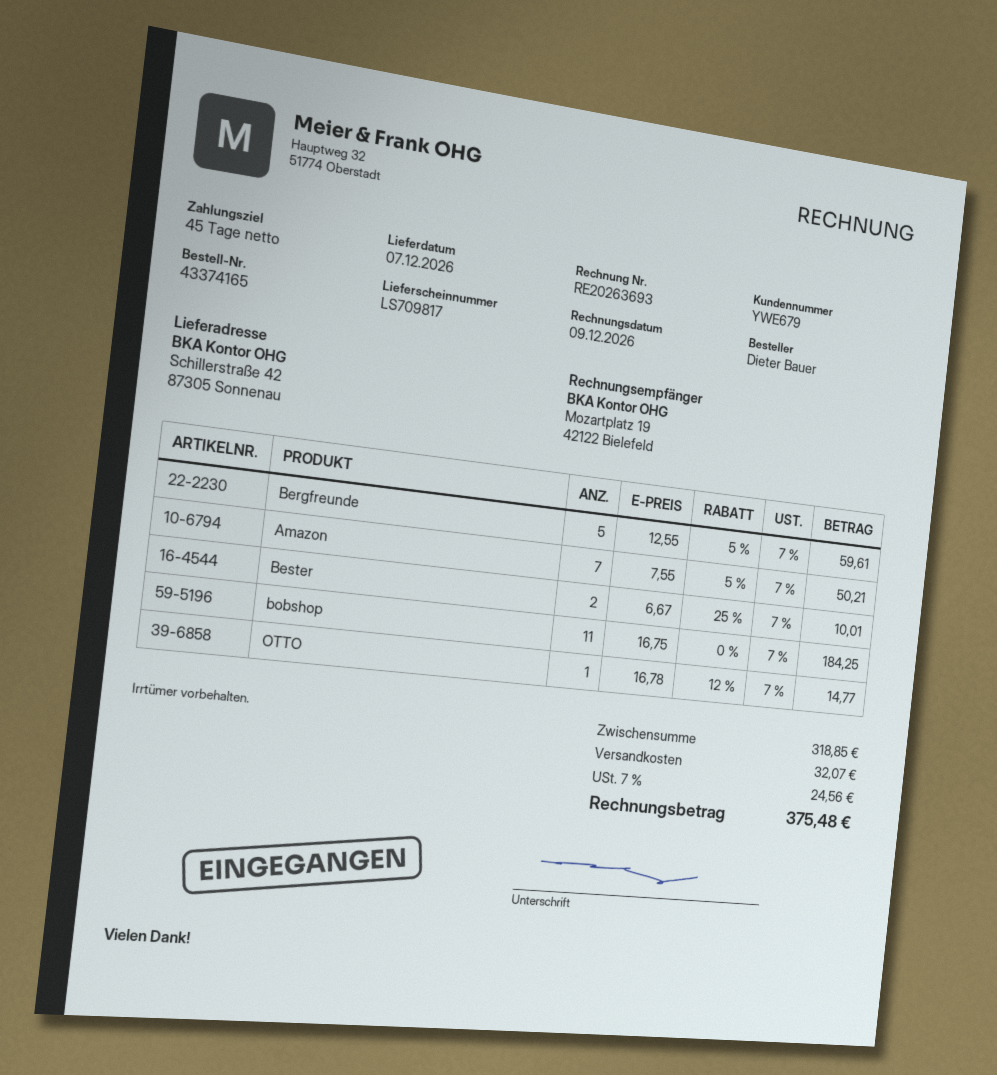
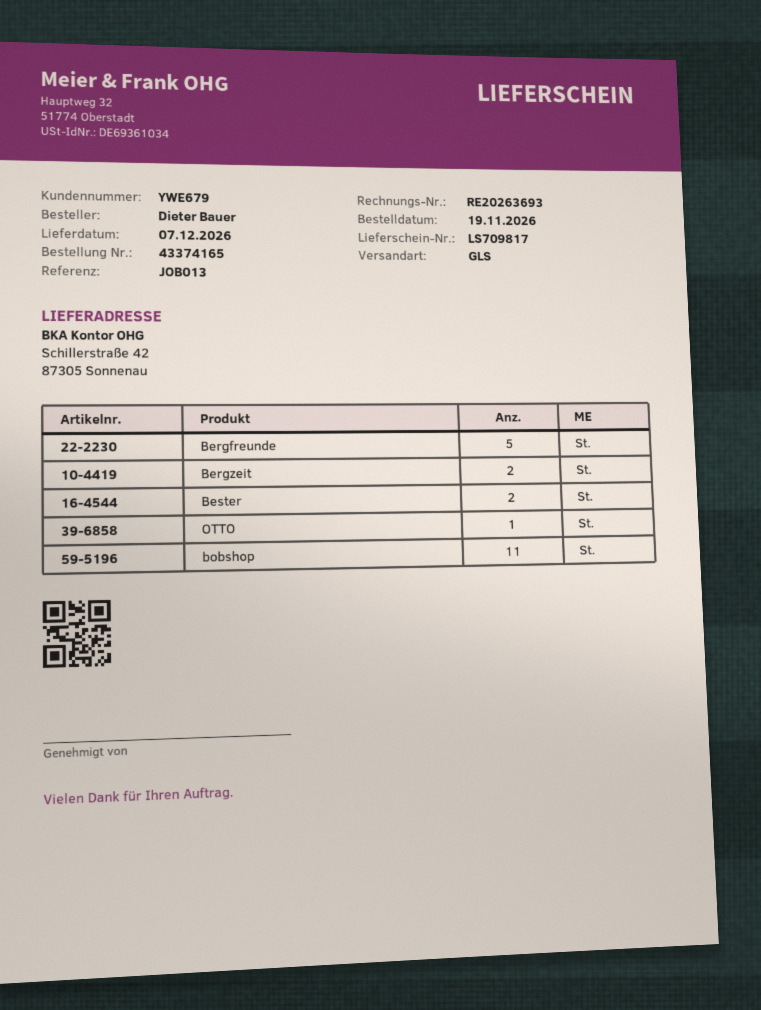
Amazon: 7 -> none
Bergzeit: none -> 2

